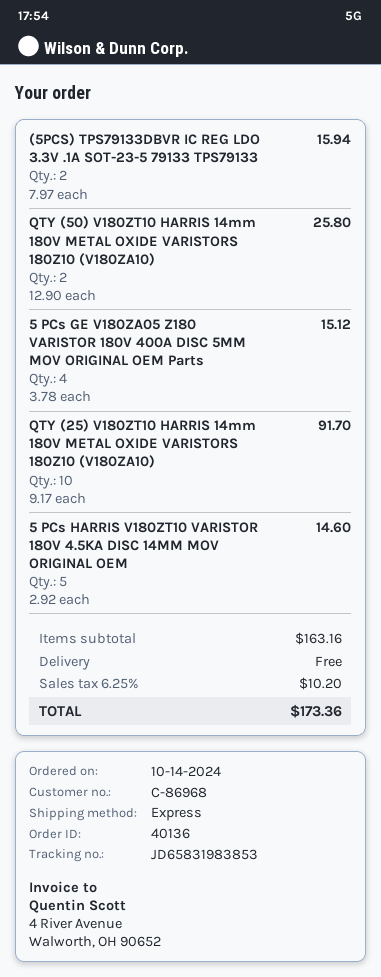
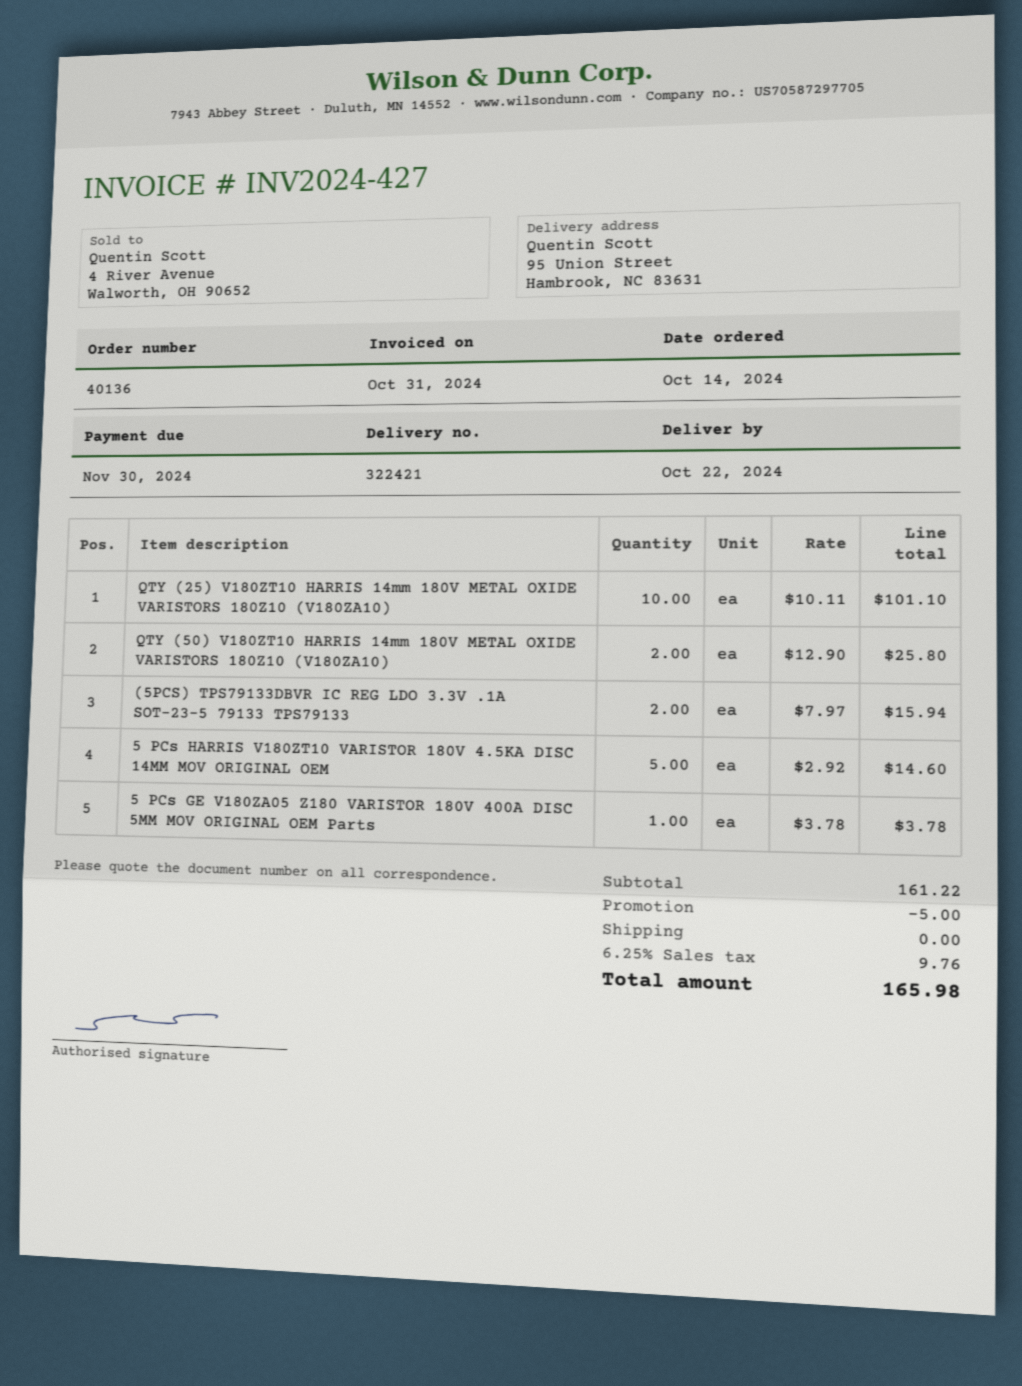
5 PCs GE V180ZA05 Z180 VARISTOR 180V 400A DISC 5MM MOV ORIGINAL OEM Parts: 4 x 3.78 = 15.12 -> 1 x 3.78 = 3.78
QTY (25) V180ZT10 HARRIS 14mm 180V METAL OXIDE VARISTORS 180Z10 (V180ZA10): 10 x 9.17 = 91.70 -> 10 x 10.11 = 101.10
subtotal: 163.16 -> 161.22
discount: none -> 5.00
tax: 6.25% = 10.20 -> 6.25% = 9.76
total: 173.36 -> 165.98

